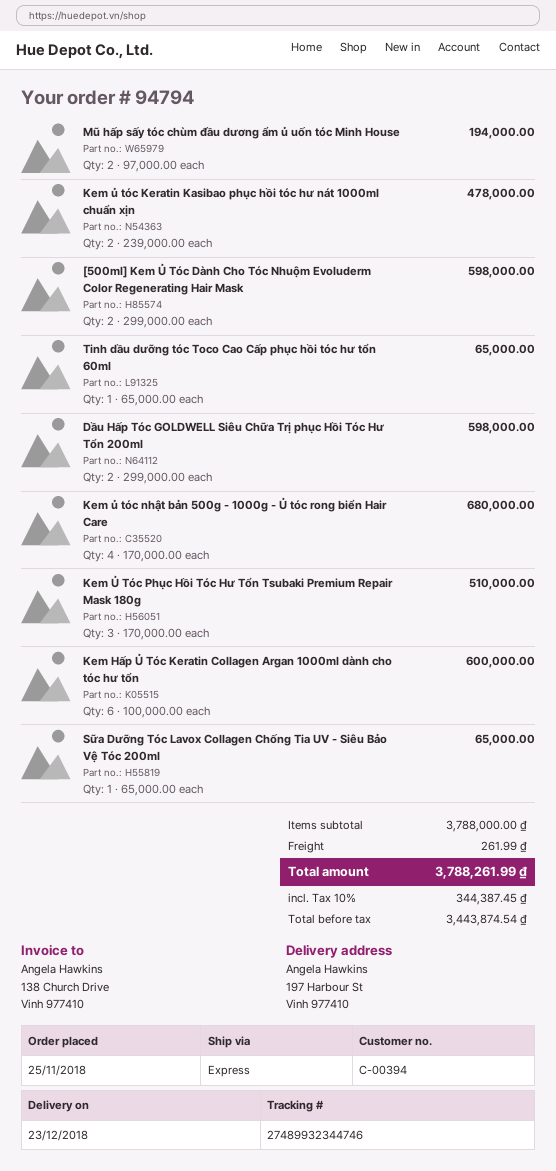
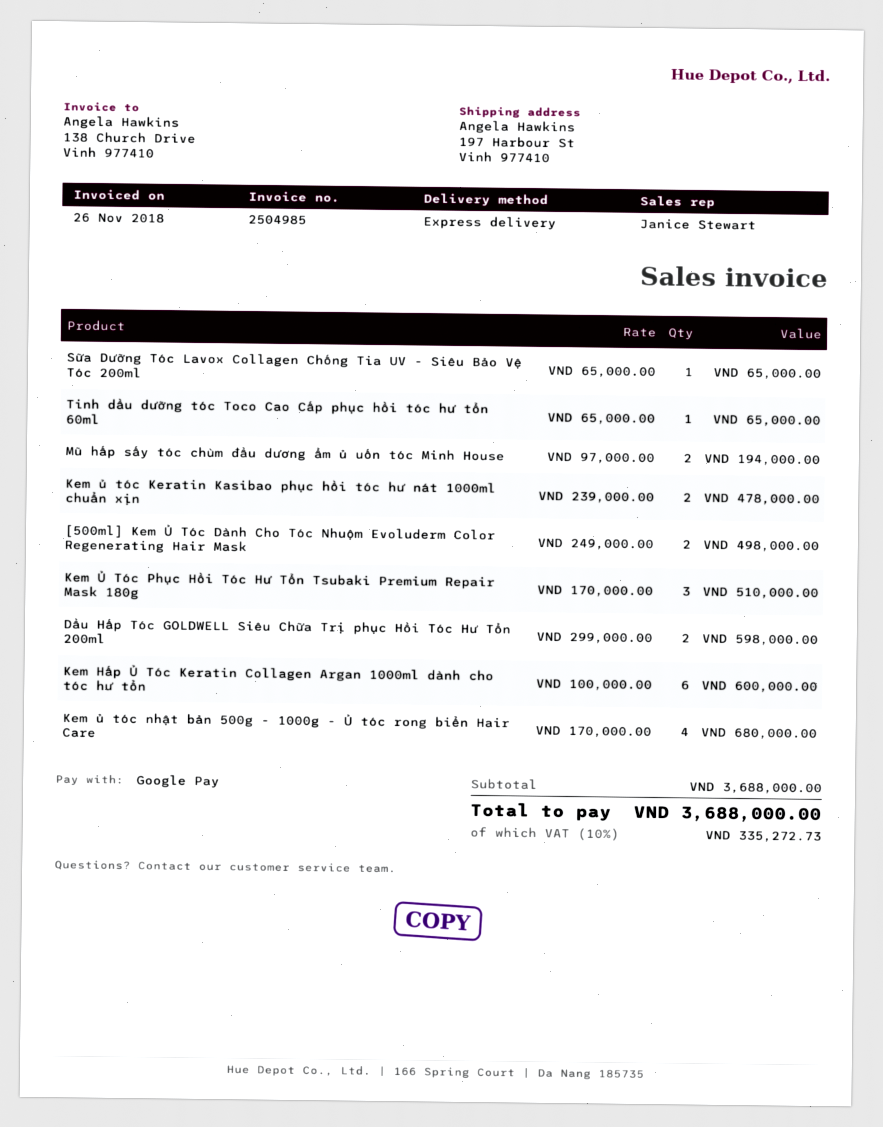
[500ml] Kem Ủ Tóc Dành Cho Tóc Nhuộm Evoluderm Color Regenerating Hair Mask: 2 x 299000.00 = 598000.00 -> 2 x 249000.00 = 498000.00
subtotal: 3788000.00 -> 3688000.00
shipping: 261.99 -> none
tax: 10% = 344387.45 -> 10% = 335272.73
total: 3788261.99 -> 3688000.00

